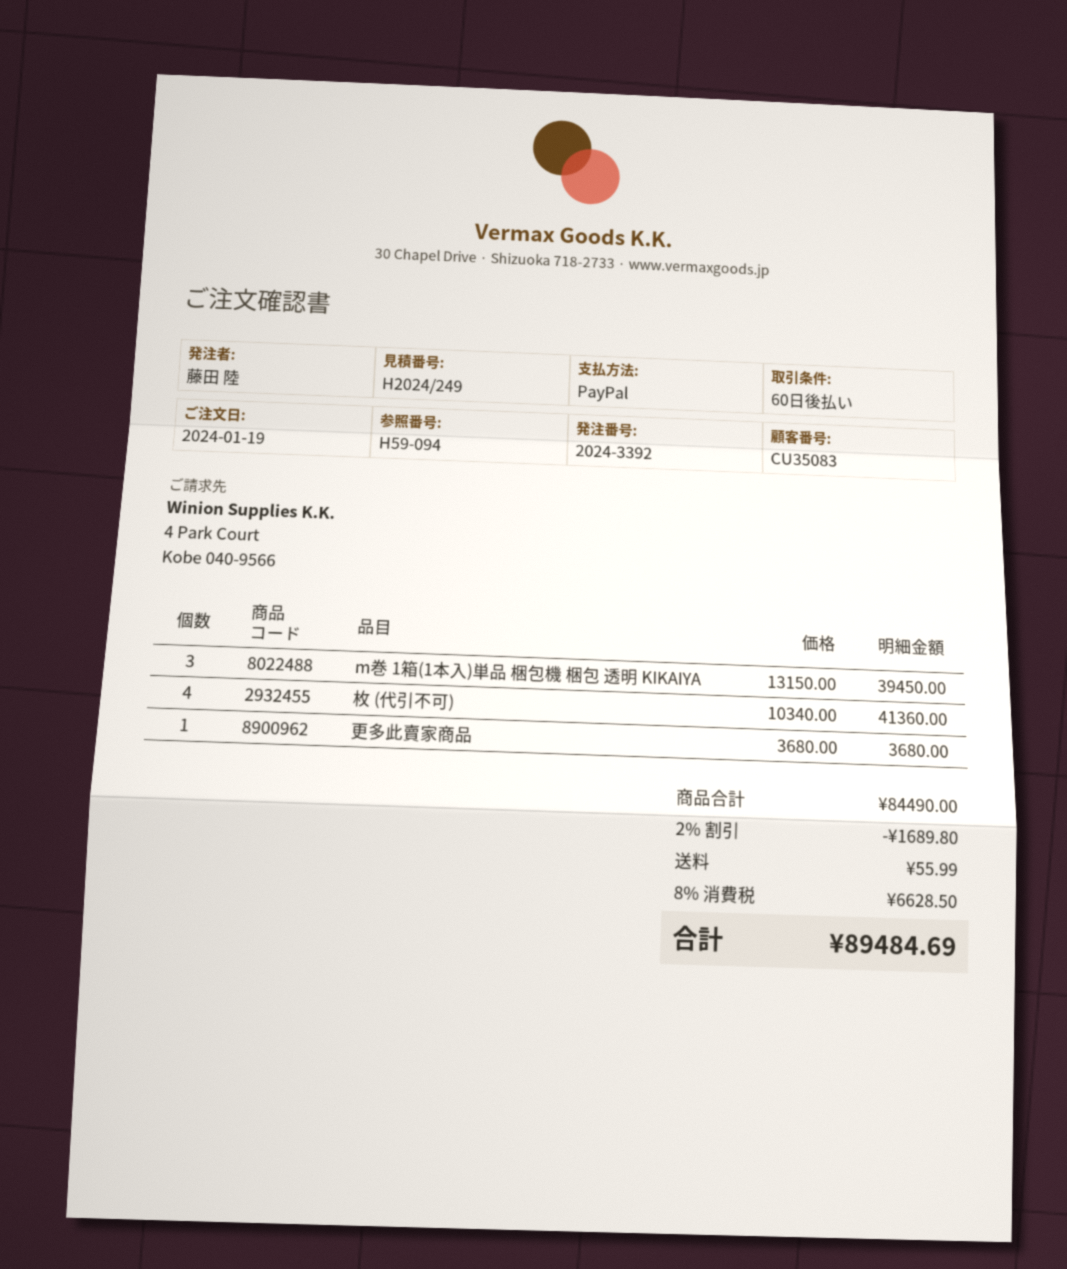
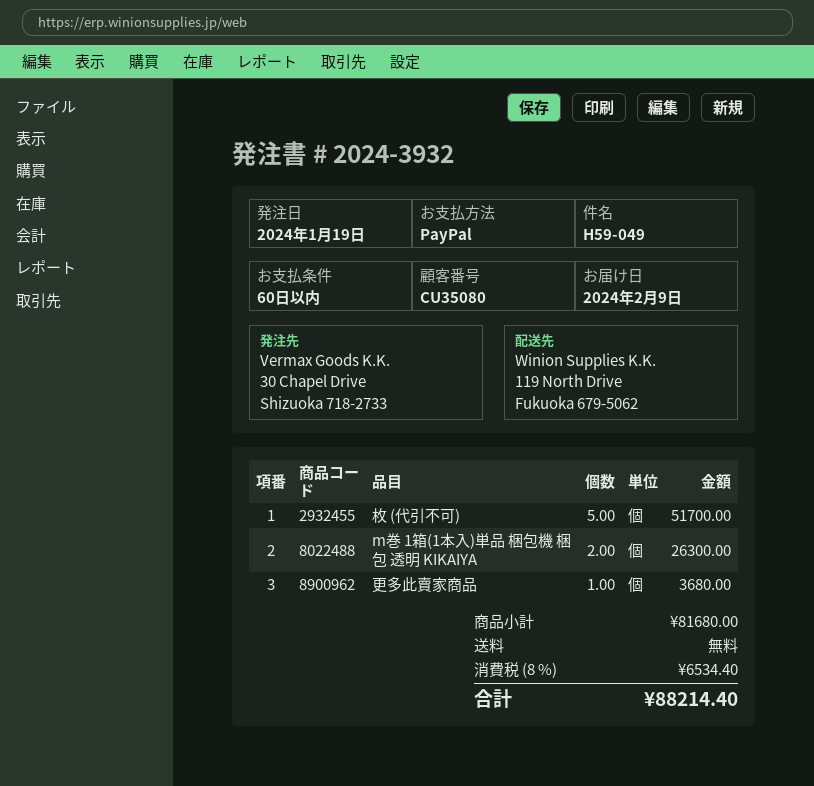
order number: 2024-3392 -> 2024-3932
customer number: CU35083 -> CU35080
reference: H59-094 -> H59-049
m巻 1箱(1本入)単品 梱包機 梱包 透明 KIKAIYA: 3 for 39450.00 -> 2 for 26300.00
枚 (代引不可): 4 for 41360.00 -> 5 for 51700.00
subtotal: 84490.00 -> 81680.00
discount: 2% = 1689.80 -> none
shipping: 55.99 -> 0.00
tax: 8% = 6628.50 -> 8% = 6534.40
total: 89484.69 -> 88214.40

